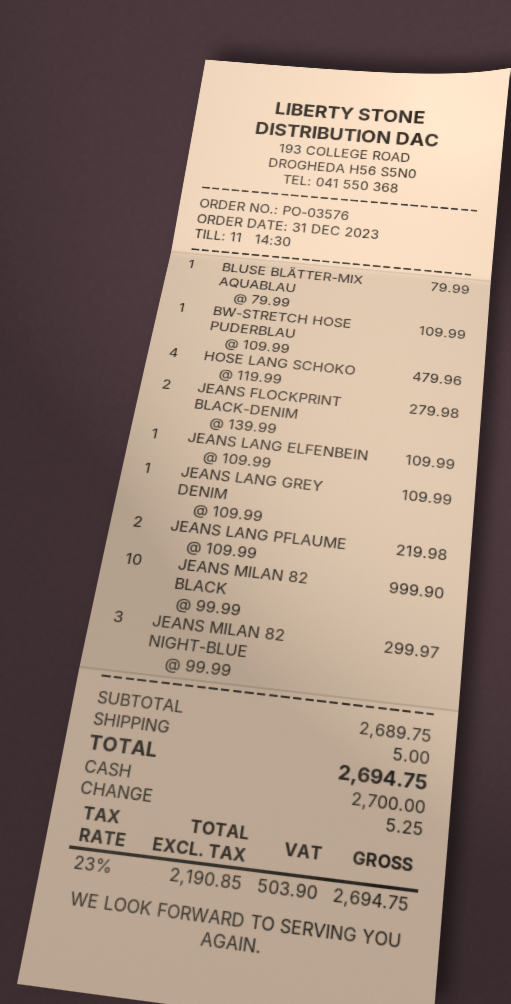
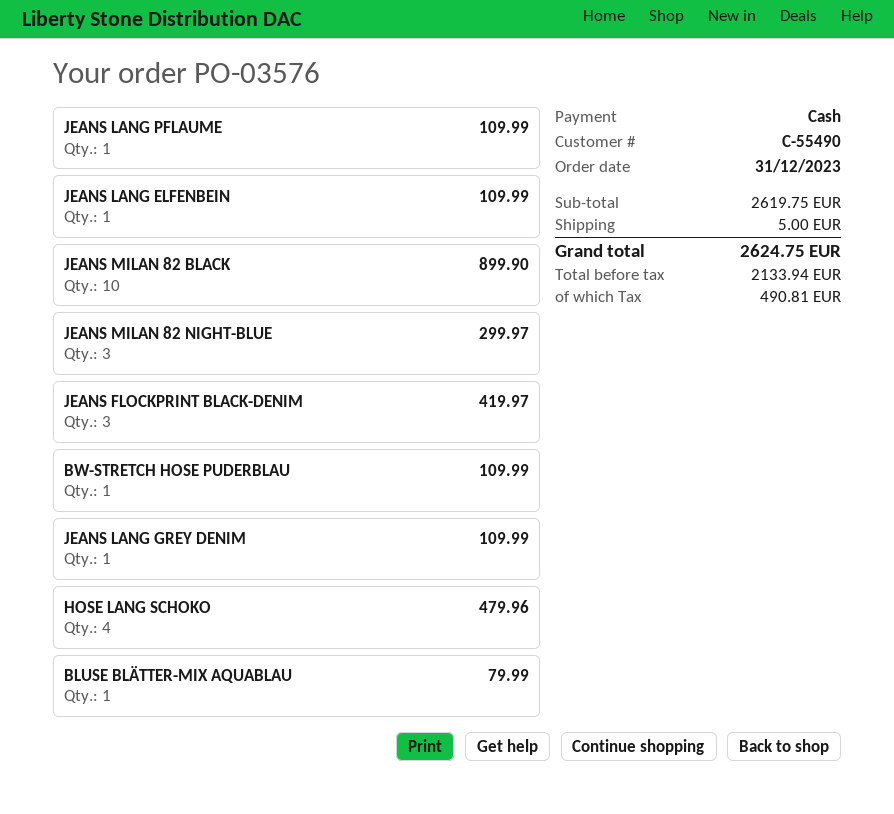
JEANS FLOCKPRINT BLACK-DENIM: 2 for 279.98 -> 3 for 419.97
JEANS LANG PFLAUME: 2 for 219.98 -> 1 for 109.99
JEANS MILAN 82 BLACK: 10 for 999.90 -> 10 for 899.90
subtotal: 2689.75 -> 2619.75
net: 2190.85 -> 2133.94
tax: 503.90 -> 490.81
total: 2694.75 -> 2624.75

